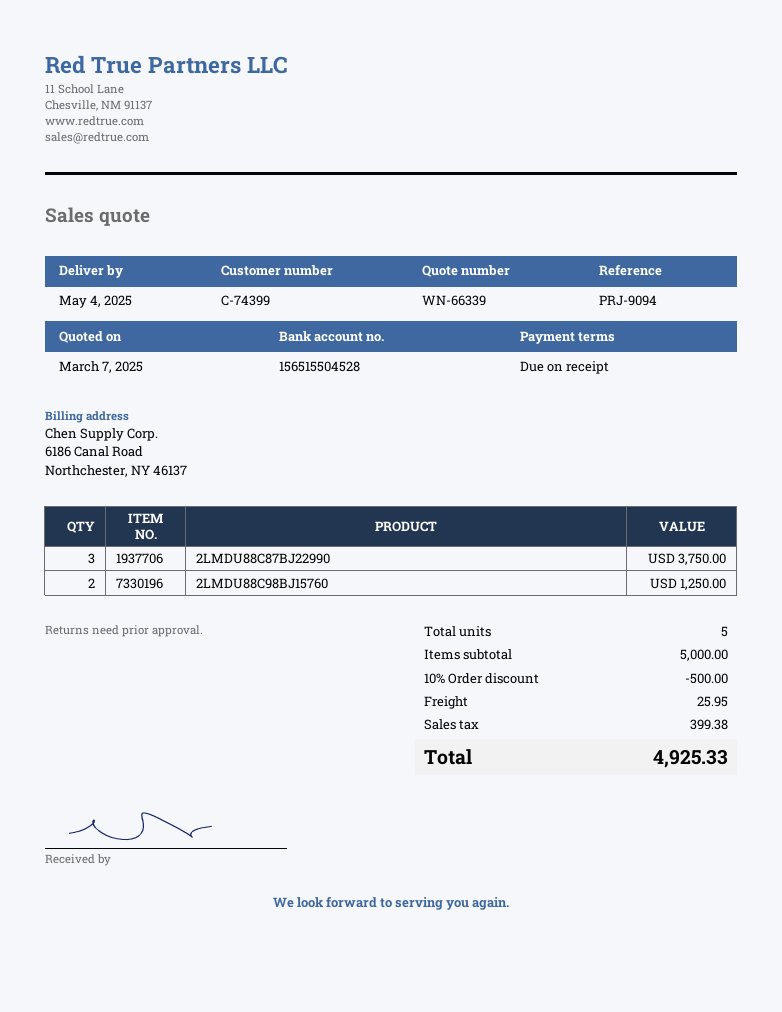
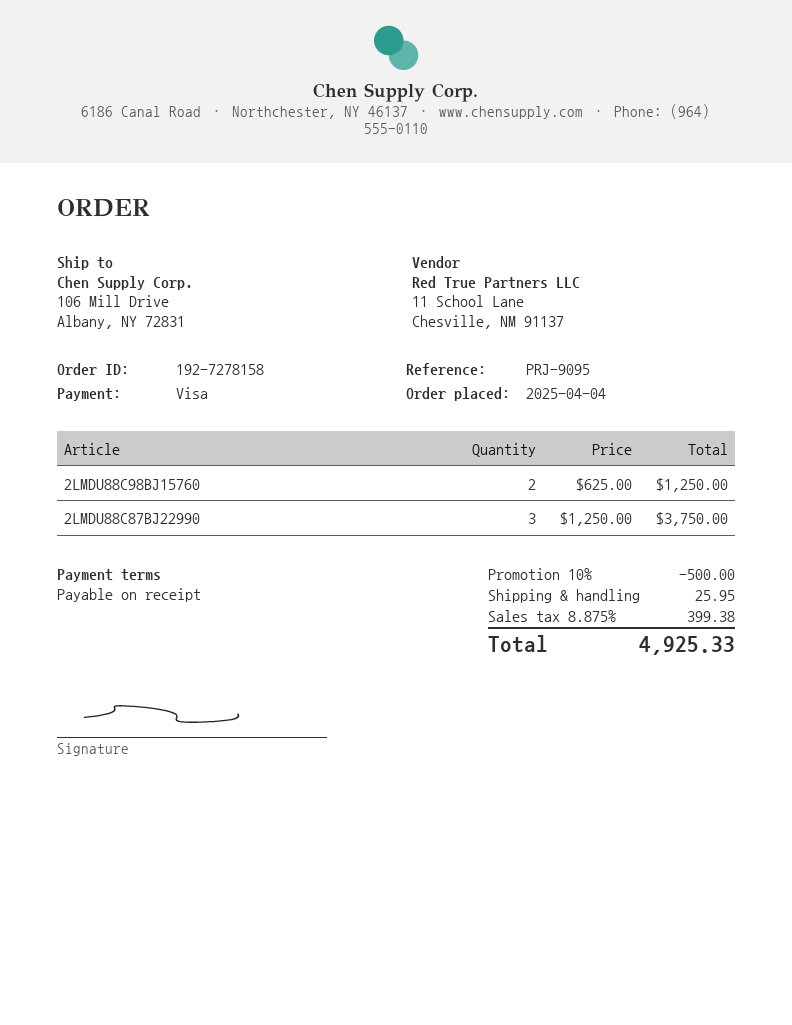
reference: PRJ-9094 -> PRJ-9095

